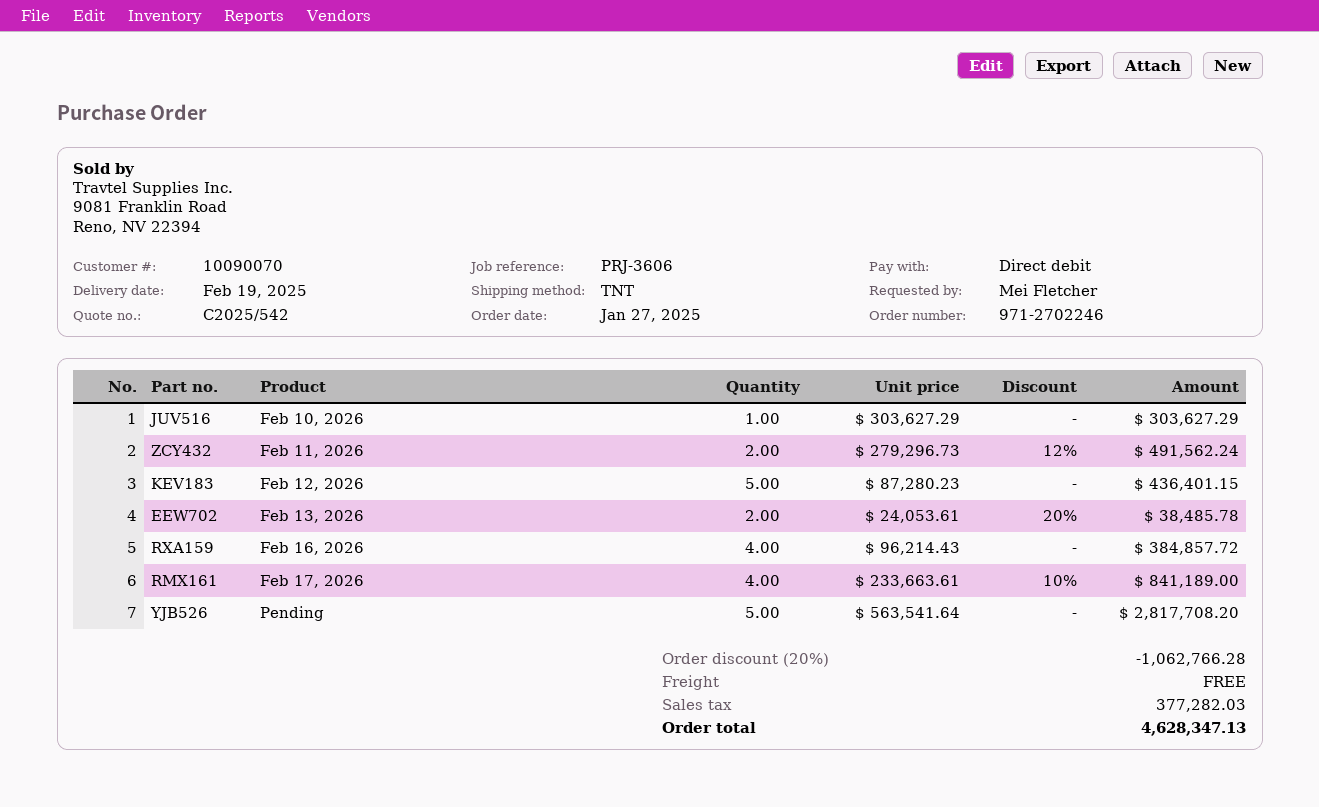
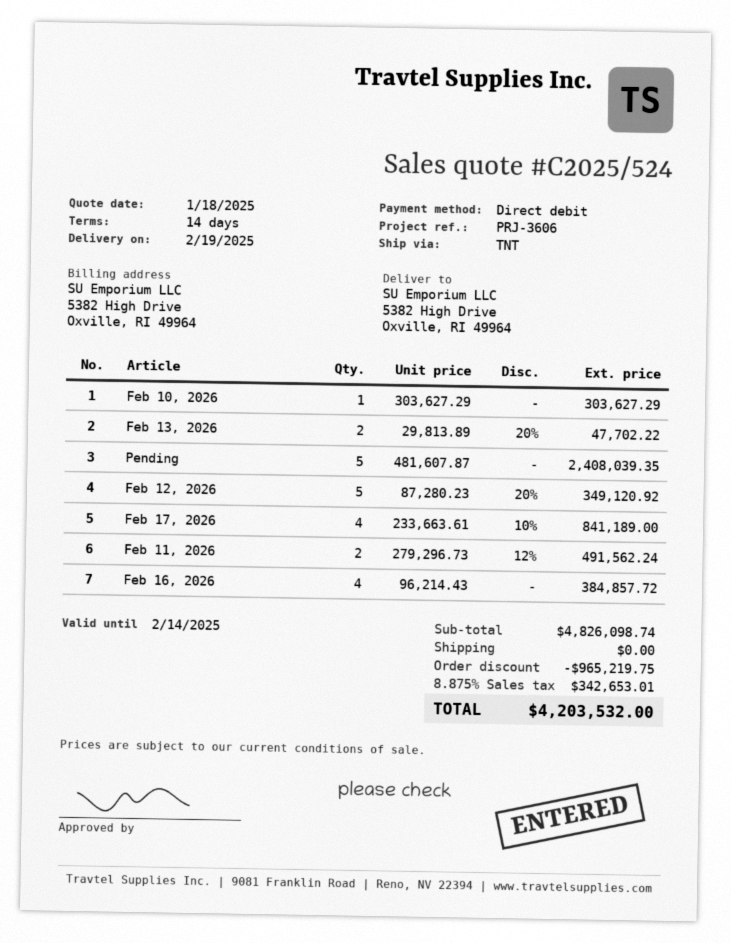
quote number: C2025/542 -> C2025/524
Feb 12, 2026: 5 x 87280.23 = 436401.15 -> 5 x 87280.23 - 20% = 349120.92
Feb 13, 2026: 2 x 24053.61 - 20% = 38485.78 -> 2 x 29813.89 - 20% = 47702.22
Pending: 5 x 563541.64 = 2817708.20 -> 5 x 481607.87 = 2408039.35
discount: 1062766.28 -> 965219.75
tax: 377282.03 -> 342653.01
total: 4628347.13 -> 4203532.00

